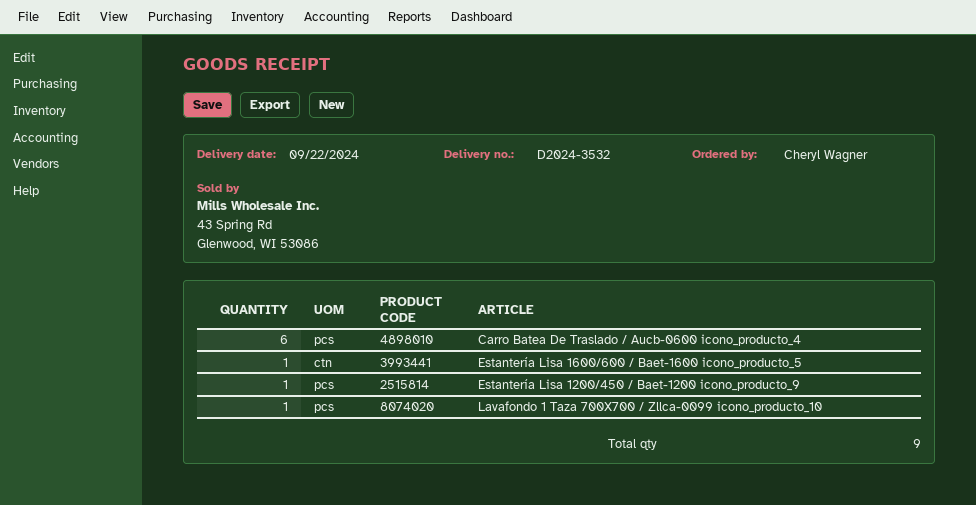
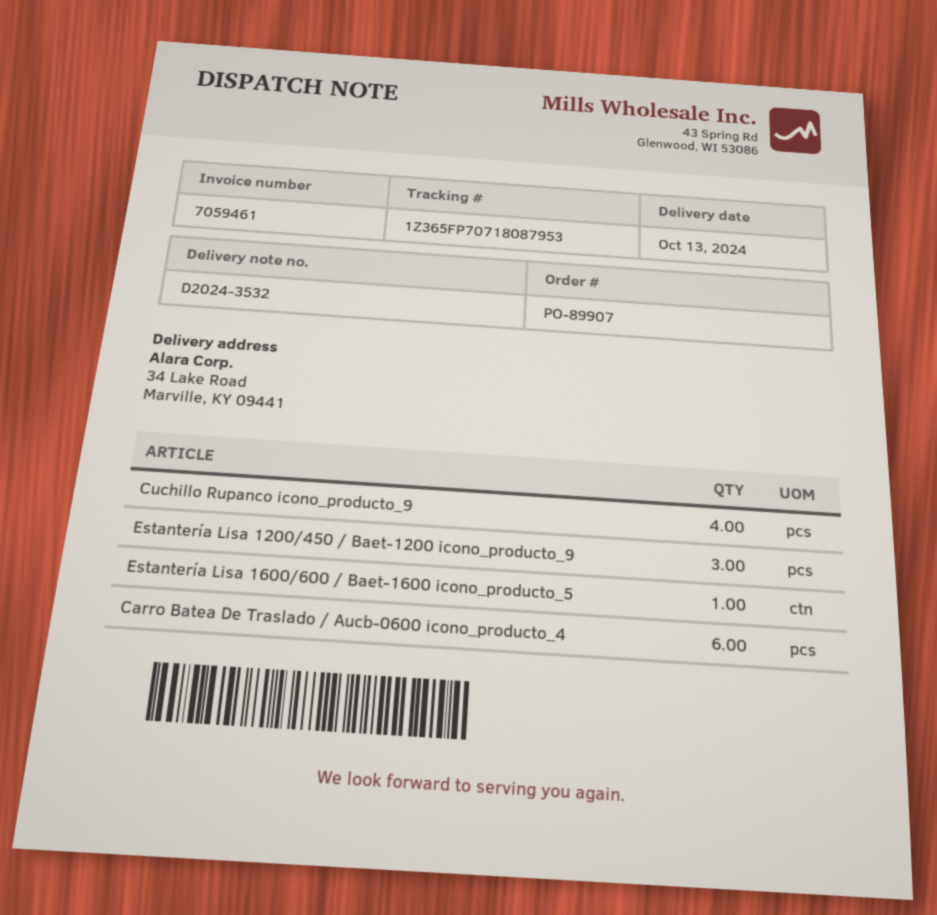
delivery date: 2024-09-22 -> 2024-10-13
Estantería Lisa 1200/450 / Baet-1200 icono_producto_9: 1 -> 3
Lavafondo 1 Taza 700X700 / Zllca-0099 icono_producto_10: 1 -> none
Cuchillo Rupanco icono_producto_9: none -> 4

